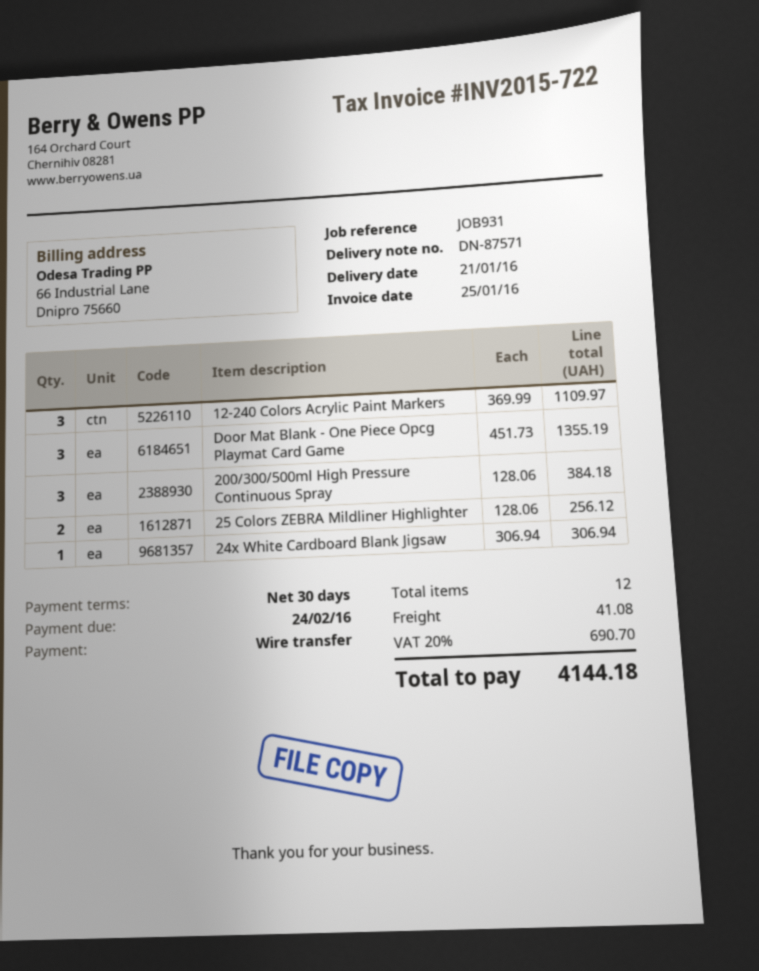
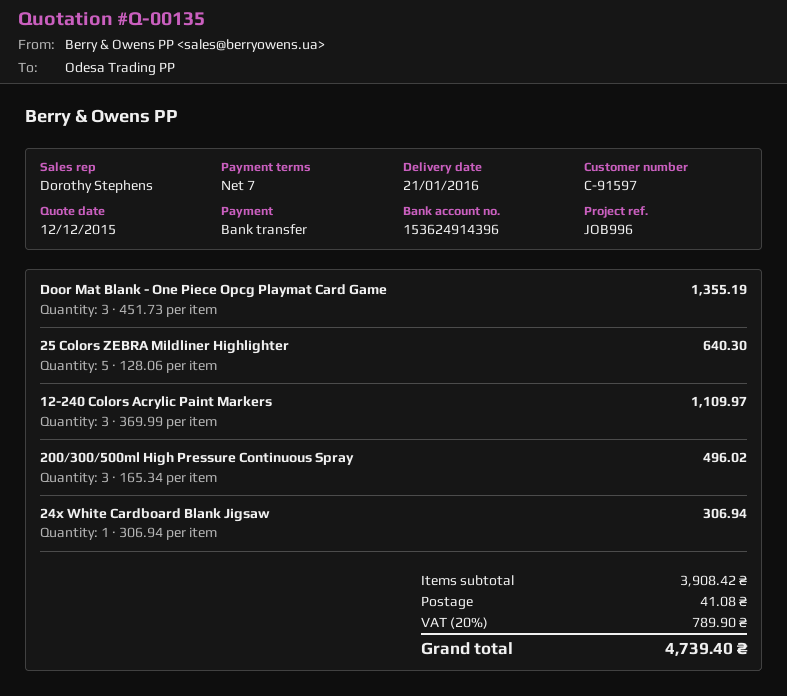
payment terms: 30 days -> 7 days
reference: JOB931 -> JOB996
200/300/500ml High Pressure Continuous Spray: 3 x 128.06 = 384.18 -> 3 x 165.34 = 496.02
25 Colors ZEBRA Mildliner Highlighter: 2 x 128.06 = 256.12 -> 5 x 128.06 = 640.30
tax: 20% = 690.70 -> 20% = 789.90
total: 4144.18 -> 4739.40

